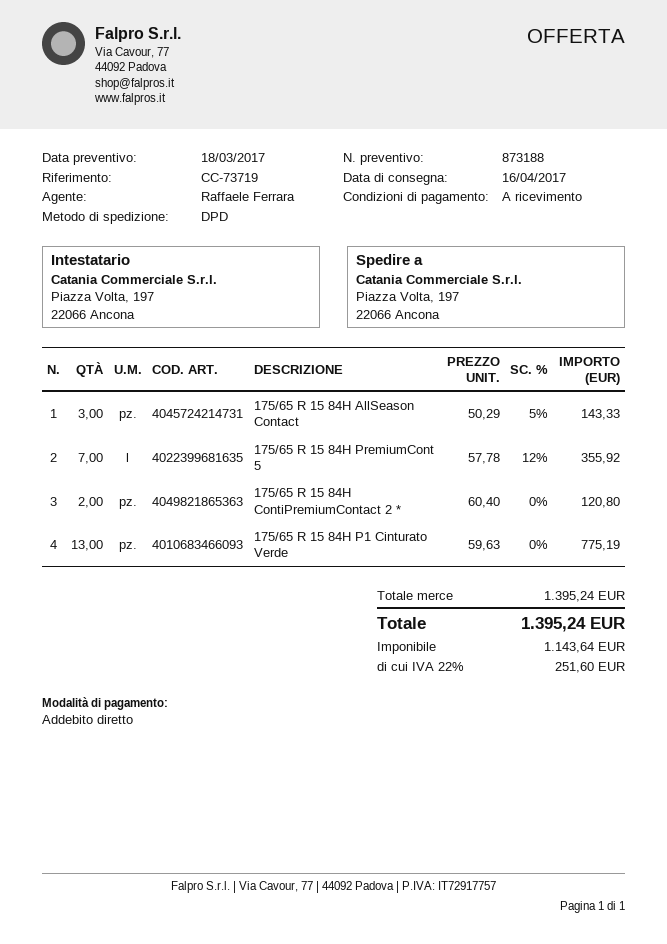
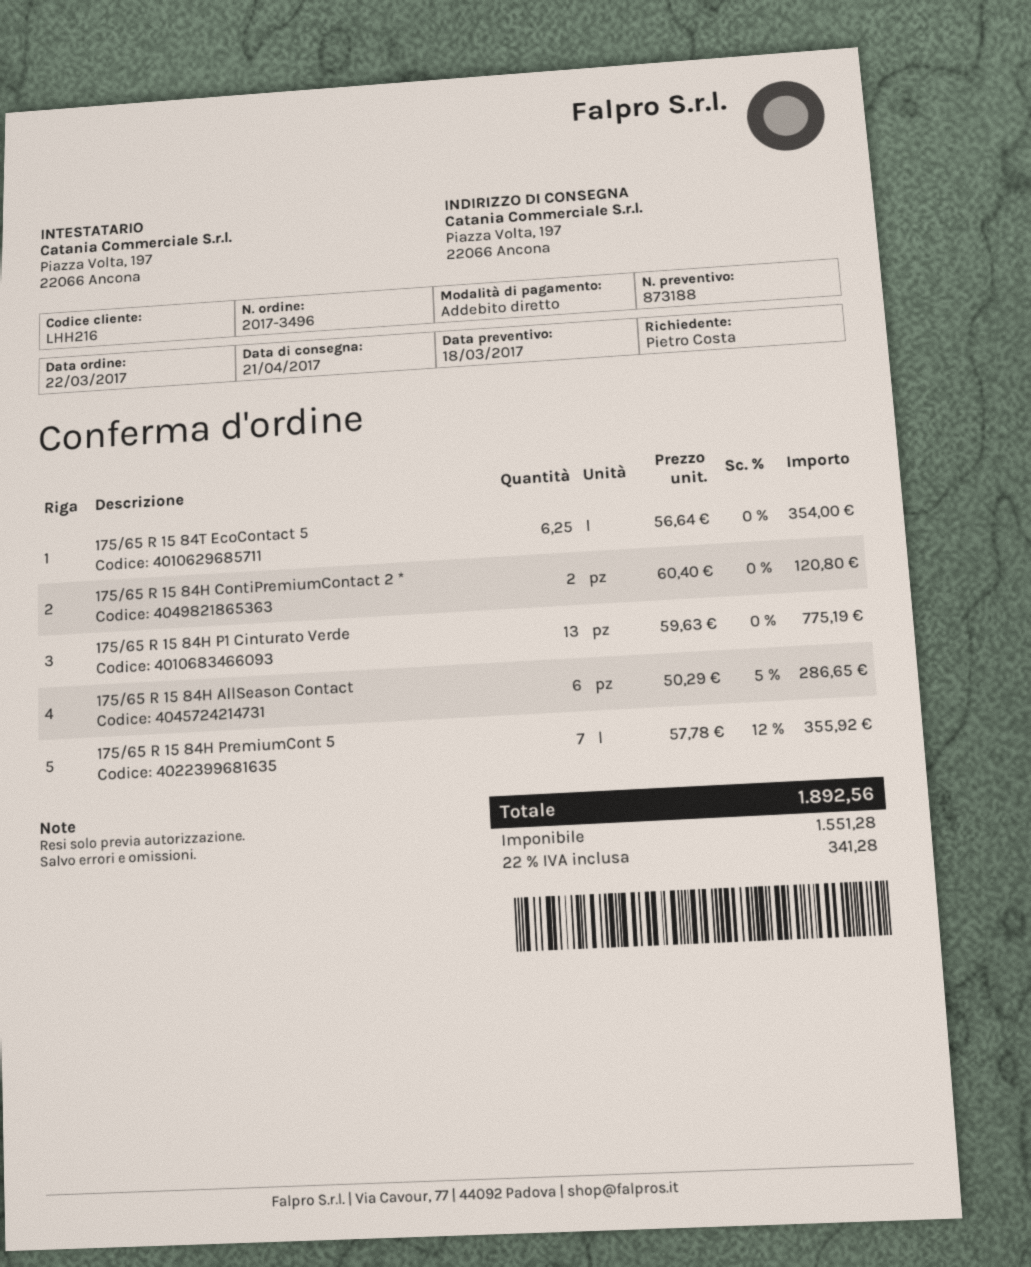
delivery date: 2017-04-16 -> 2017-04-21
175/65 R 15 84H AllSeason Contact: 3 x 50.29 - 5% = 143.33 -> 6 x 50.29 - 5% = 286.65
175/65 R 15 84T EcoContact 5: none -> 6.25 x 56.64 = 354.00
net: 1143.64 -> 1551.28
tax: 22% = 251.60 -> 22% = 341.28
total: 1395.24 -> 1892.56

